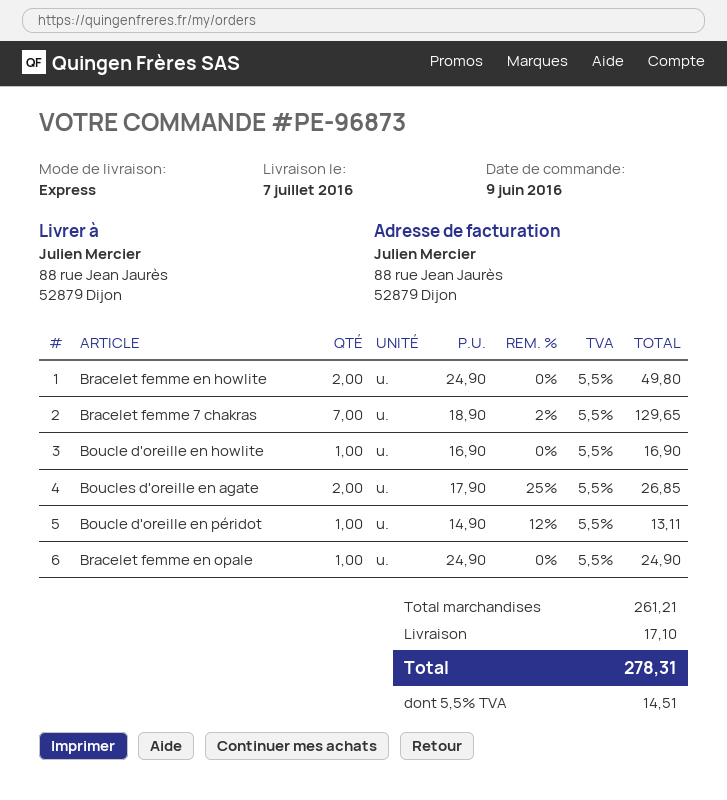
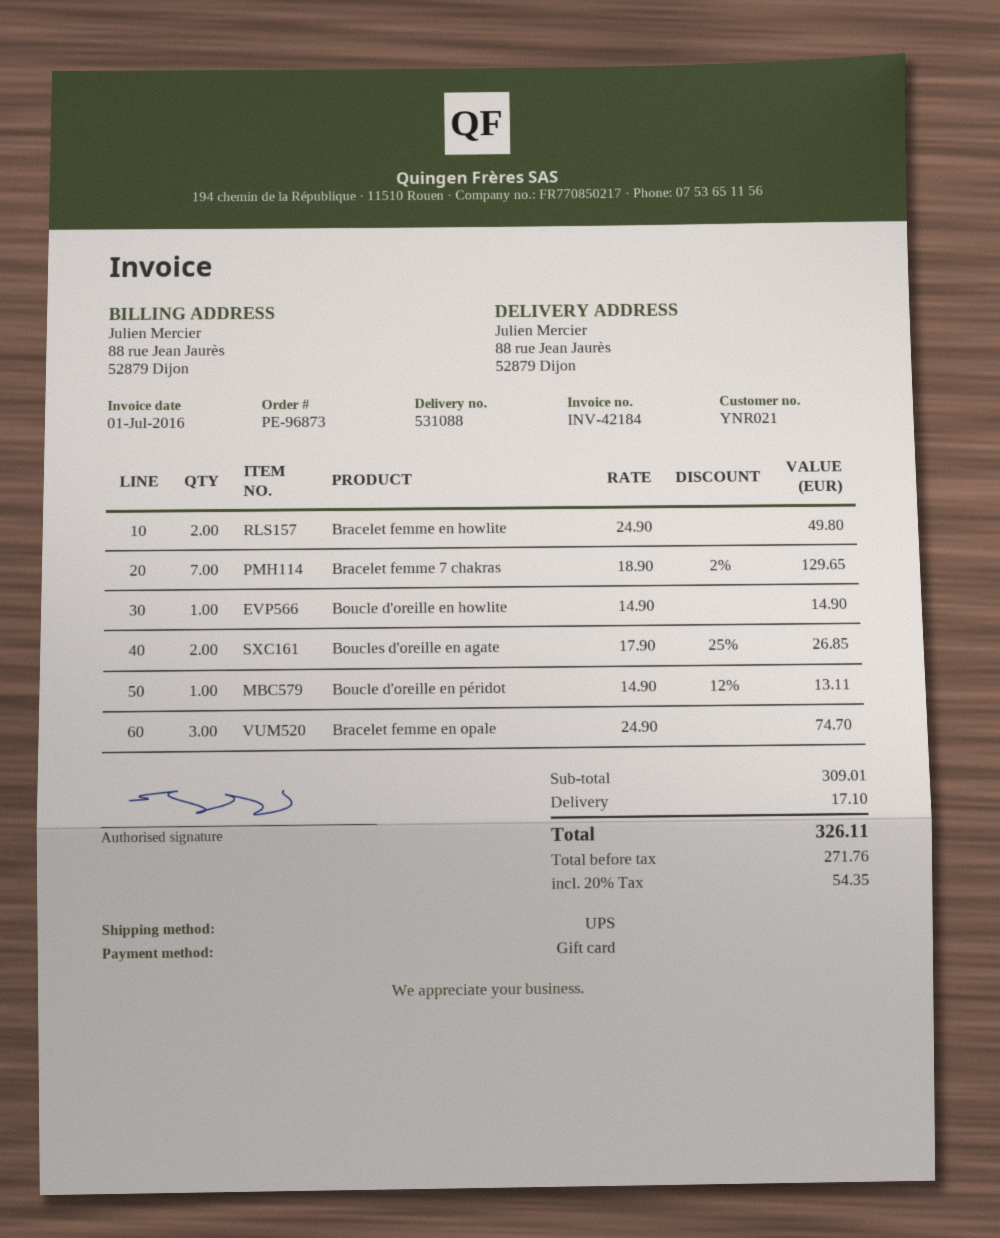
shipping method: express -> UPS
Boucle d'oreille en howlite: 1 x 16.90 = 16.90 -> 1 x 14.90 = 14.90
Bracelet femme en opale: 1 x 24.90 = 24.90 -> 3 x 24.90 = 74.70
subtotal: 261.21 -> 309.01
tax: 5.5% = 14.51 -> 20% = 54.35
total: 278.31 -> 326.11

